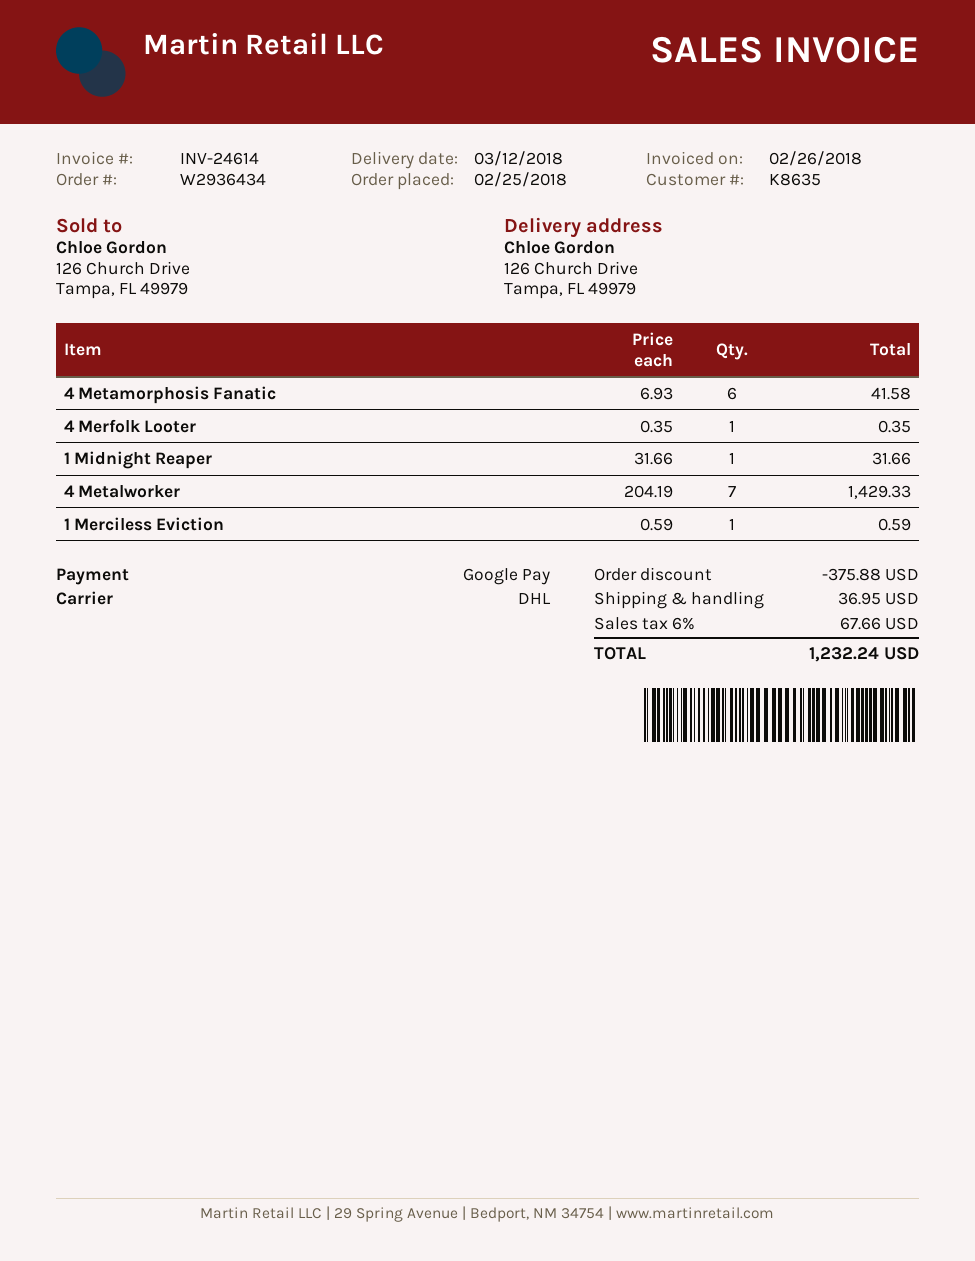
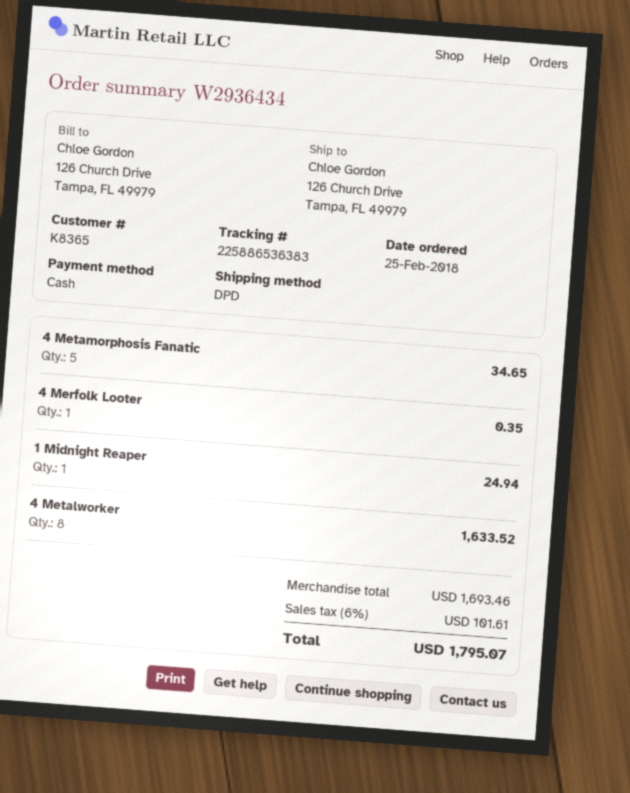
customer number: K8635 -> K8365
payment method: Google Pay -> cash
shipping method: DHL -> DPD
4 Metamorphosis Fanatic: 6 for 41.58 -> 5 for 34.65
1 Midnight Reaper: 1 for 31.66 -> 1 for 24.94
4 Metalworker: 7 for 1429.33 -> 8 for 1633.52
1 Merciless Eviction: 1 for 0.59 -> none
discount: 375.88 -> none
shipping: 36.95 -> none
tax: 6% = 67.66 -> 6% = 101.61
total: 1232.24 -> 1795.07

